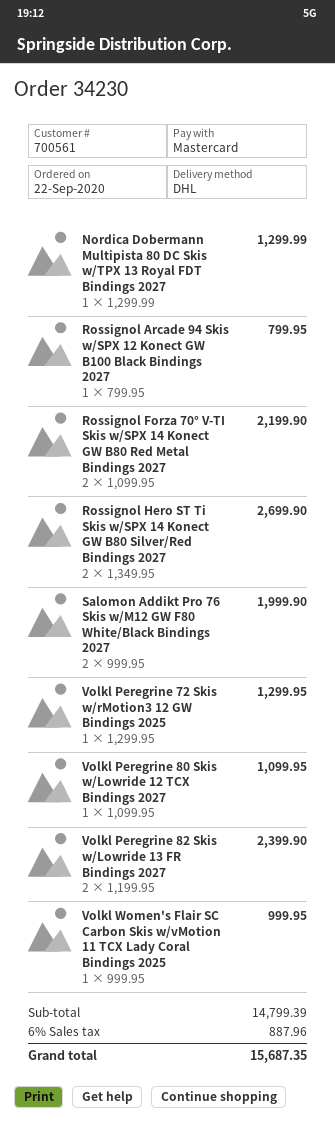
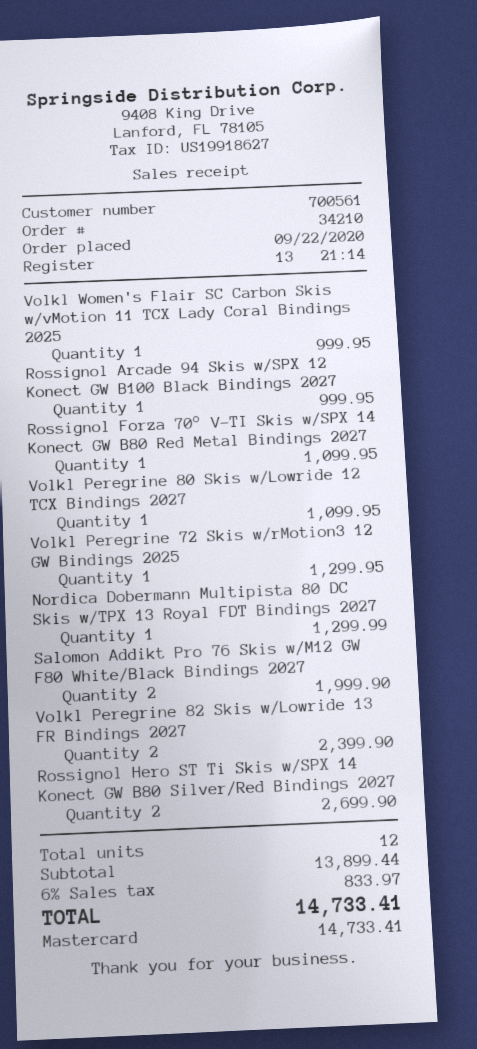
order number: 34230 -> 34210
Rossignol Arcade 94 Skis w/SPX 12 Konect GW B100 Black Bindings 2027: 1 for 799.95 -> 1 for 999.95
Rossignol Forza 70° V-TI Skis w/SPX 14 Konect GW B80 Red Metal Bindings 2027: 2 for 2199.90 -> 1 for 1099.95
subtotal: 14799.39 -> 13899.44
tax: 6% = 887.96 -> 6% = 833.97
total: 15687.35 -> 14733.41

